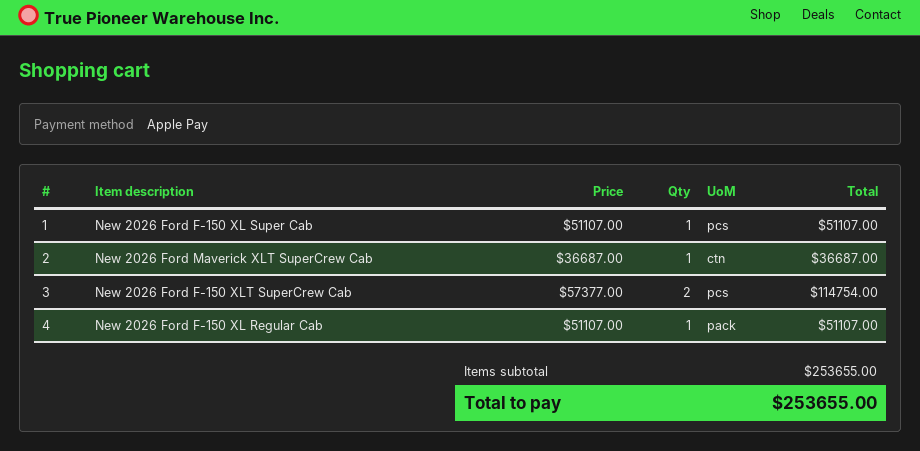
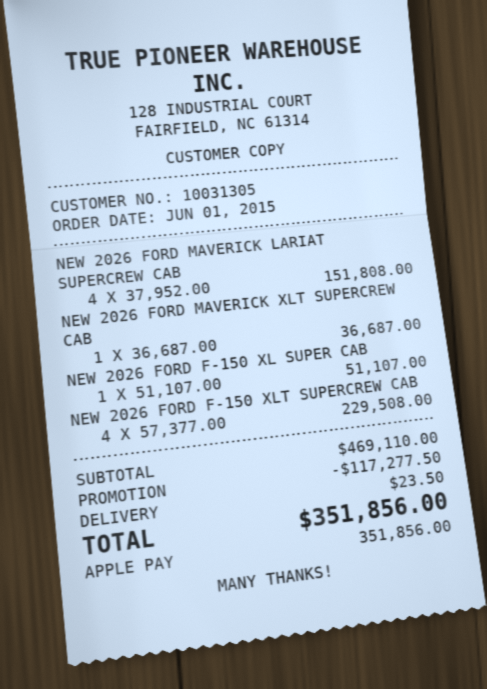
New 2026 Ford F-150 XLT SuperCrew Cab: 2 x 57377.00 = 114754.00 -> 4 x 57377.00 = 229508.00
New 2026 Ford F-150 XL Regular Cab: 1 x 51107.00 = 51107.00 -> none
NEW 2026 FORD MAVERICK LARIAT SUPERCREW CAB: none -> 4 x 37952.00 = 151808.00
subtotal: 253655.00 -> 469110.00
discount: none -> 117277.50
shipping: none -> 23.50
total: 253655.00 -> 351856.00

